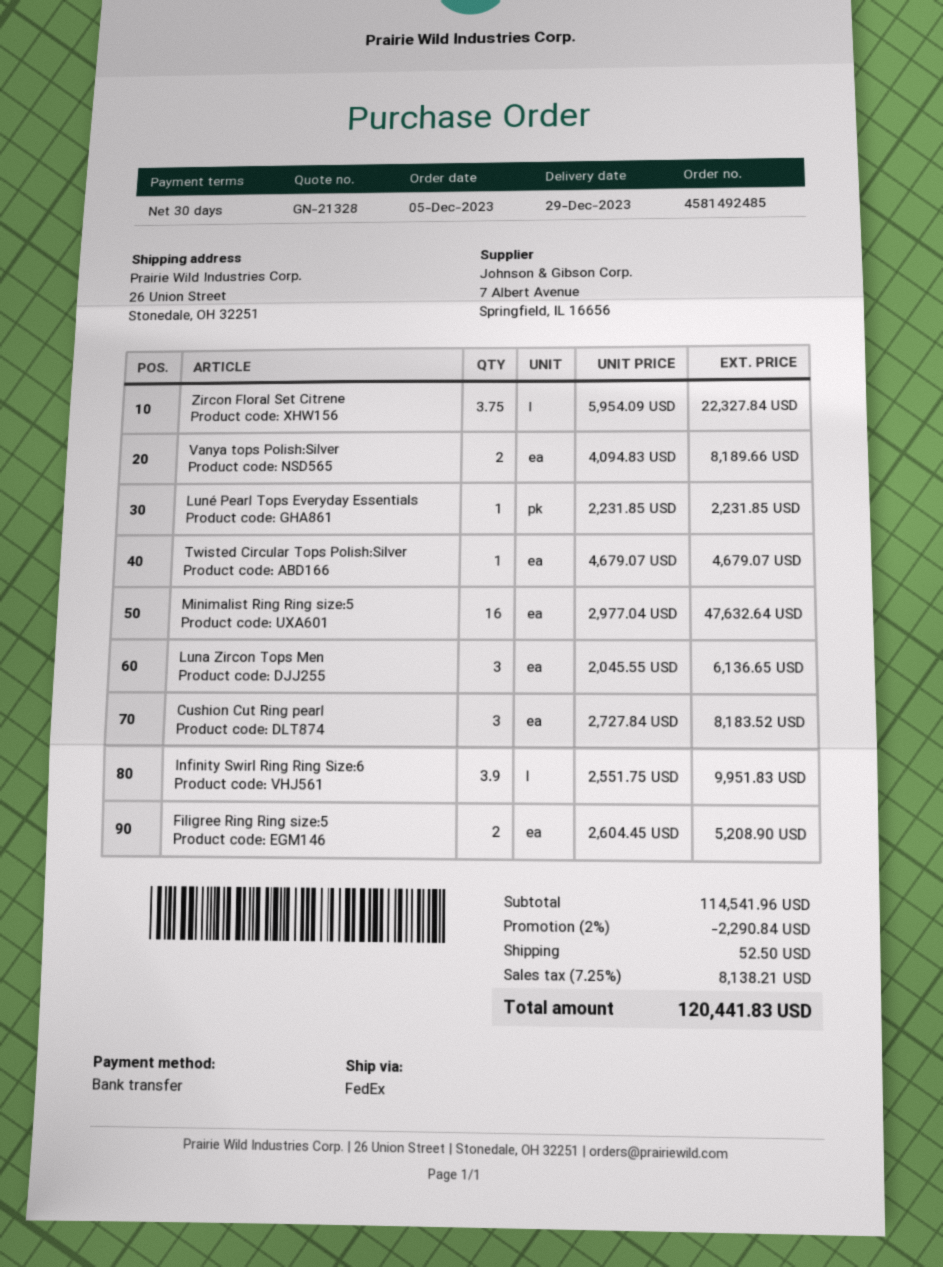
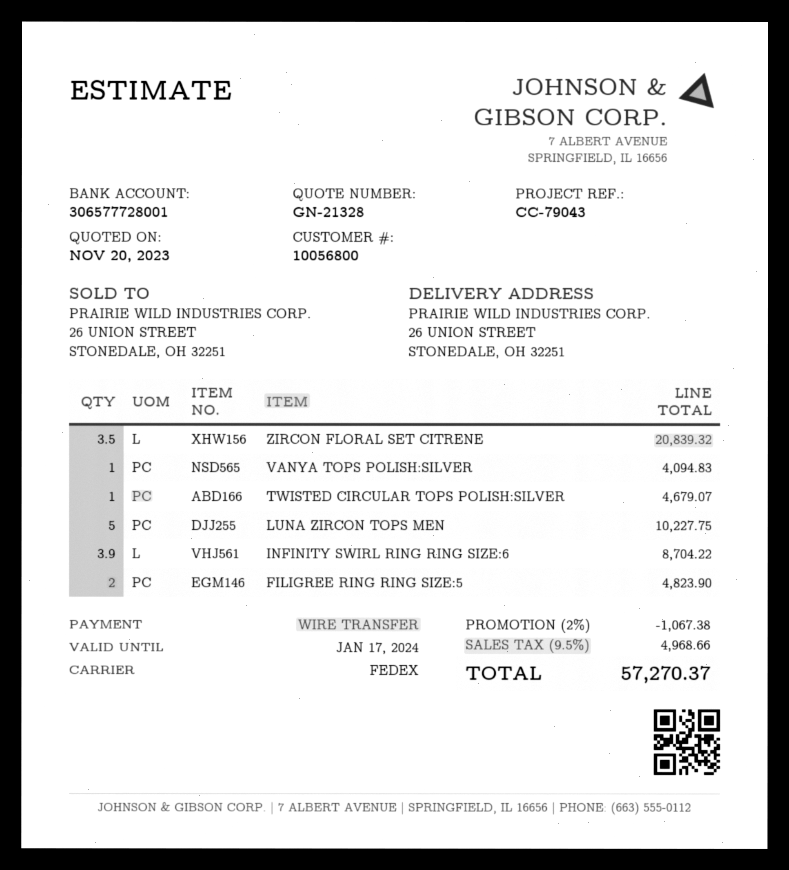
Zircon Floral Set Citrene: 3.75 for 22327.84 -> 3.5 for 20839.32
Vanya tops Polish:Silver: 2 for 8189.66 -> 1 for 4094.83
Luné Pearl Tops Everyday Essentials: 1 for 2231.85 -> none
Minimalist Ring Ring size:5: 16 for 47632.64 -> none
Luna Zircon Tops Men: 3 for 6136.65 -> 5 for 10227.75
Cushion Cut Ring pearl: 3 for 8183.52 -> none
Infinity Swirl Ring Ring Size:6: 3.9 for 9951.83 -> 3.9 for 8704.22
Filigree Ring Ring size:5: 2 for 5208.90 -> 2 for 4823.90
discount: 2% = 2290.84 -> 2% = 1067.38
shipping: 52.50 -> none
tax: 7.25% = 8138.21 -> 9.5% = 4968.66
total: 120441.83 -> 57270.37

